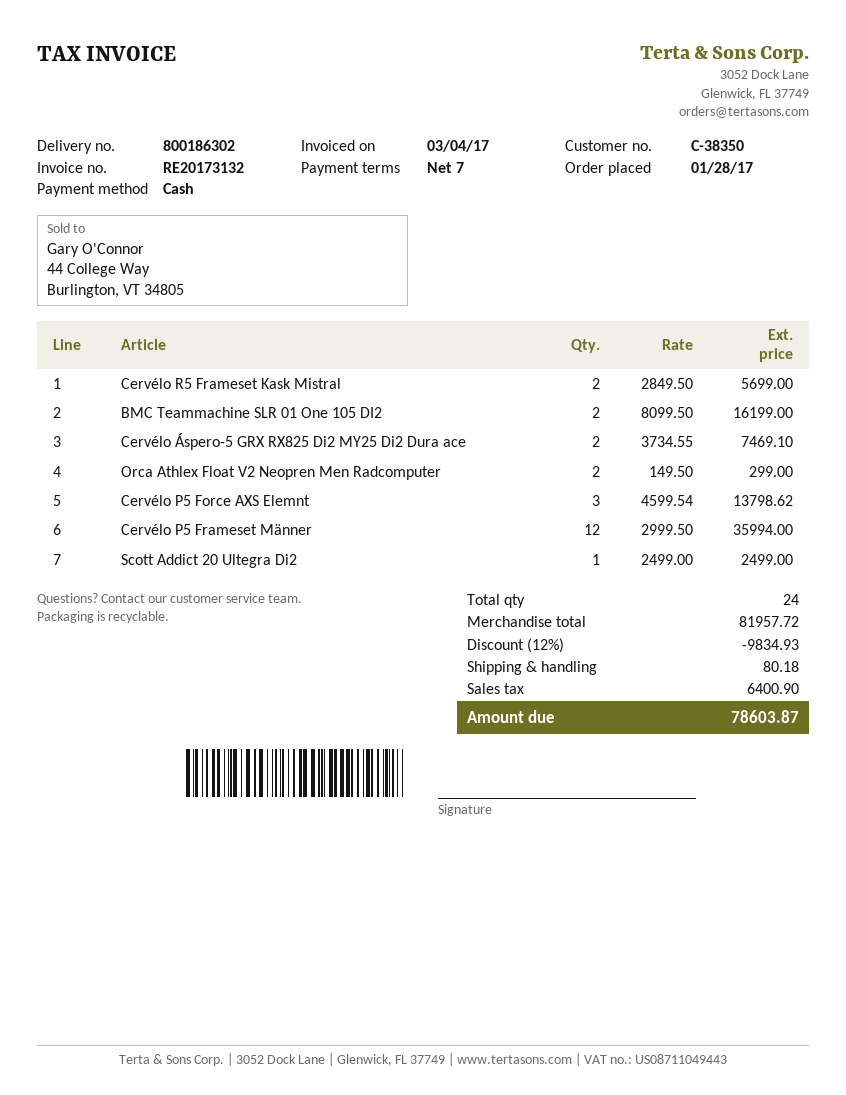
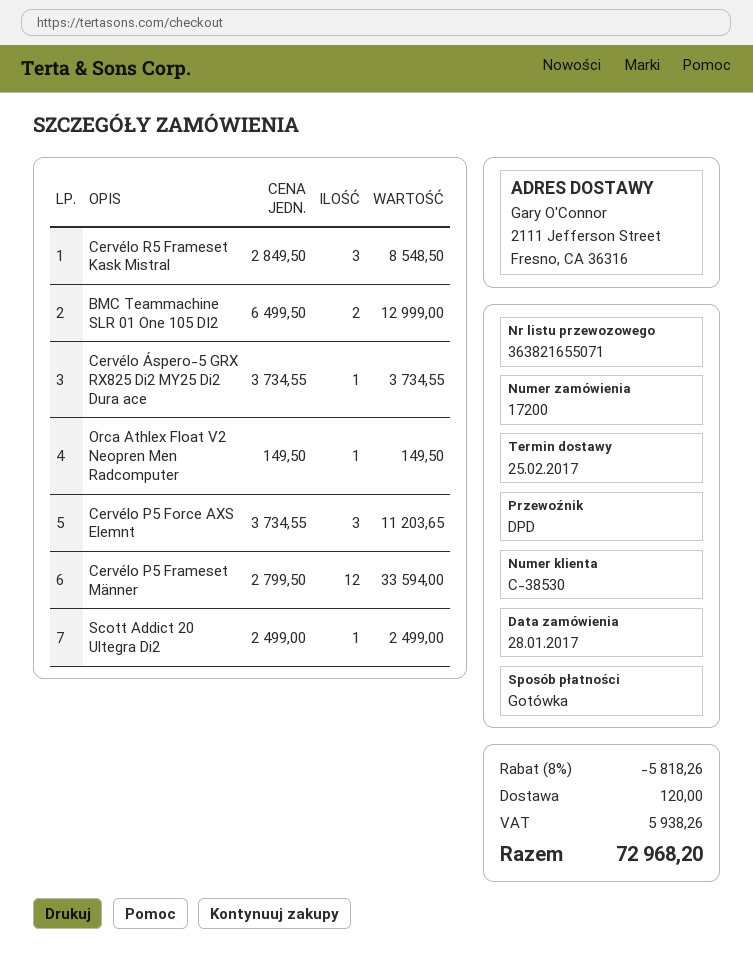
customer number: C-38350 -> C-38530
Cervélo R5 Frameset Kask Mistral: 2 x 2849.50 = 5699.00 -> 3 x 2849.50 = 8548.50
BMC Teammachine SLR 01 One 105 DI2: 2 x 8099.50 = 16199.00 -> 2 x 6499.50 = 12999.00
Cervélo Áspero-5 GRX RX825 Di2 MY25 Di2 Dura ace: 2 x 3734.55 = 7469.10 -> 1 x 3734.55 = 3734.55
Orca Athlex Float V2 Neopren Men Radcomputer: 2 x 149.50 = 299.00 -> 1 x 149.50 = 149.50
Cervélo P5 Force AXS Elemnt: 3 x 4599.54 = 13798.62 -> 3 x 3734.55 = 11203.65
Cervélo P5 Frameset Männer: 12 x 2999.50 = 35994.00 -> 12 x 2799.50 = 33594.00
discount: 12% = 9834.93 -> 8% = 5818.26
shipping: 80.18 -> 120.00
tax: 6400.90 -> 5938.26
total: 78603.87 -> 72968.20

